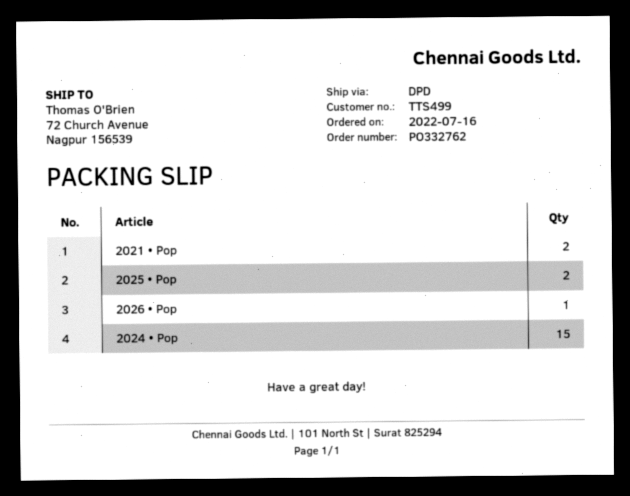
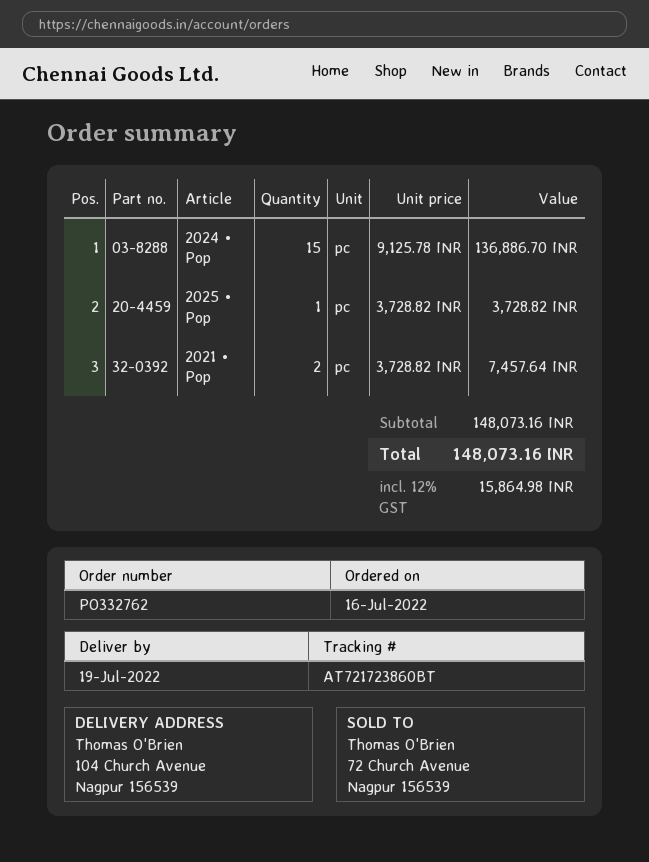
ship to: 72 Church Avenue, Nagpur 156539 -> 104 Church Avenue, Nagpur 156539
2025 • Pop: 2 -> 1
2026 • Pop: 1 -> none

